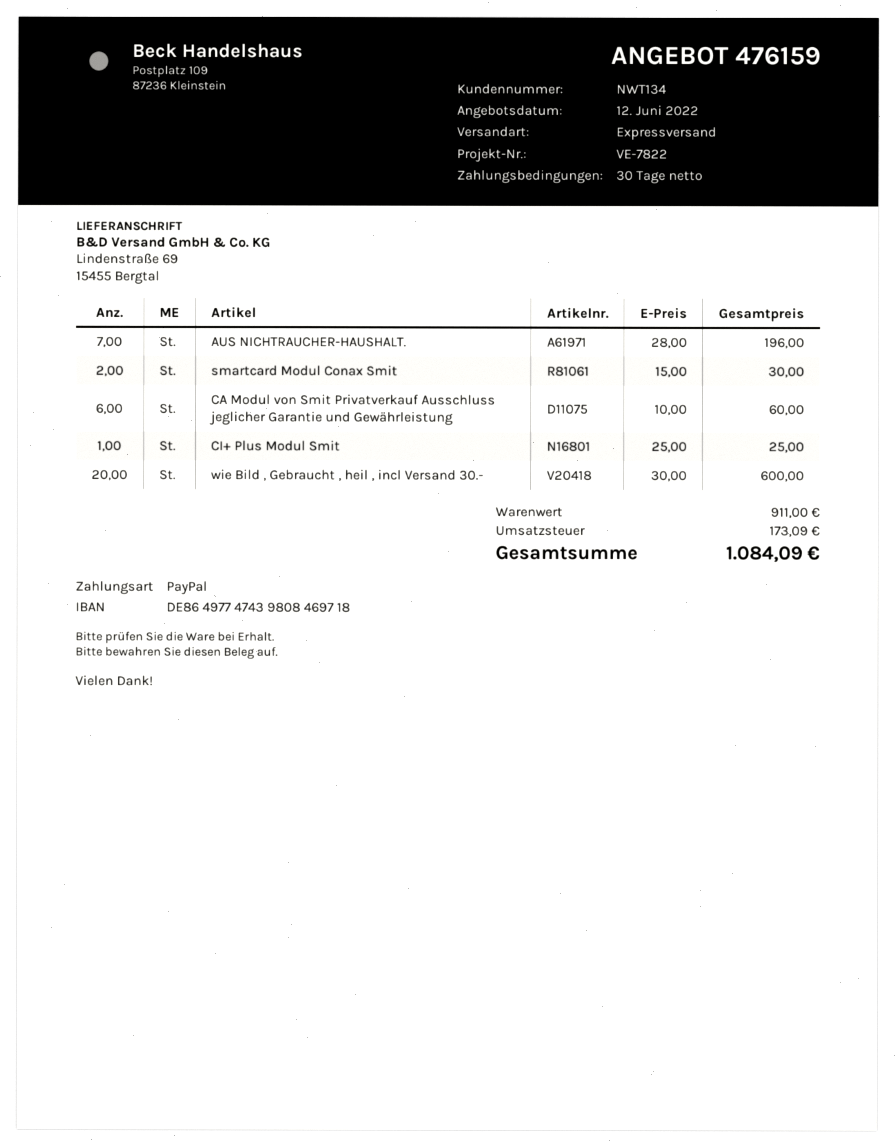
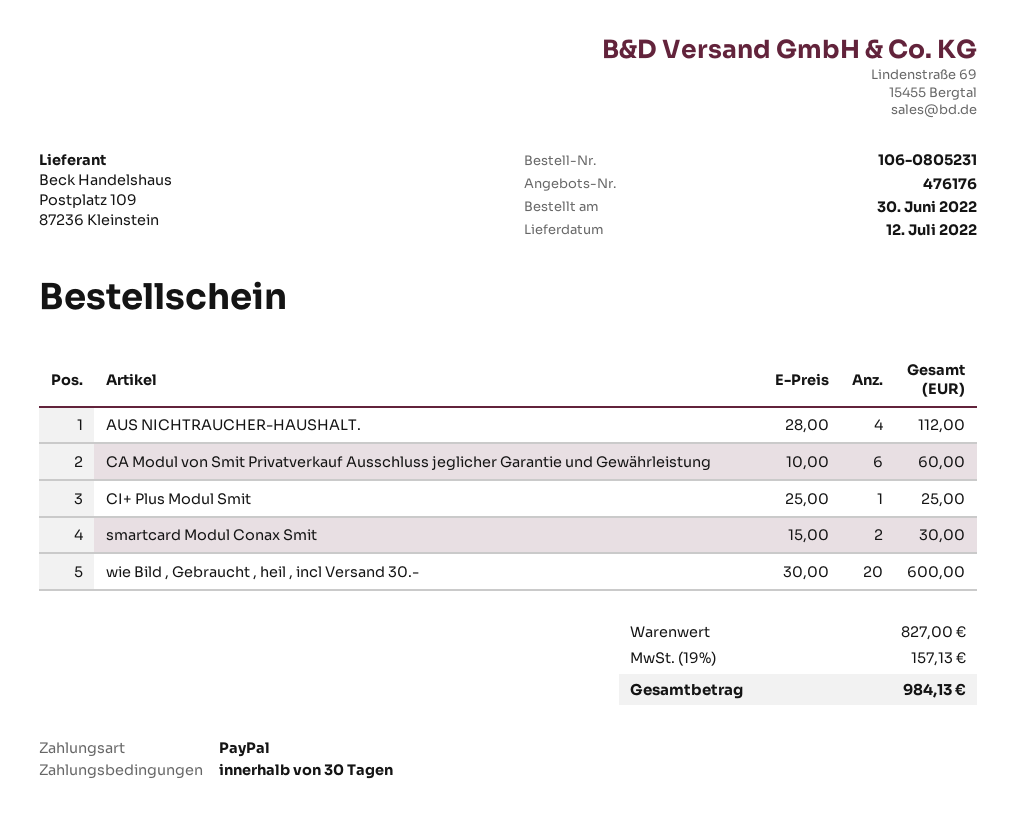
quote number: 476159 -> 476176
AUS NICHTRAUCHER-HAUSHALT.: 7 x 28.00 = 196.00 -> 4 x 28.00 = 112.00
subtotal: 911.00 -> 827.00
tax: 173.09 -> 157.13
total: 1084.09 -> 984.13

